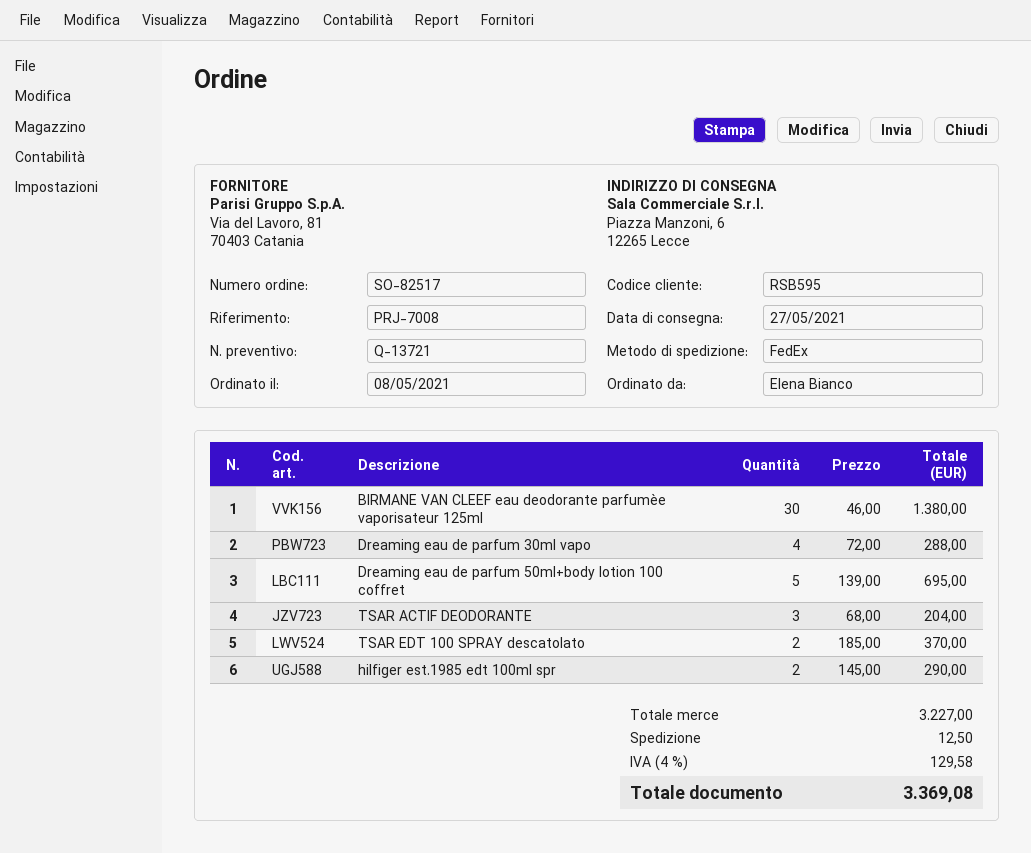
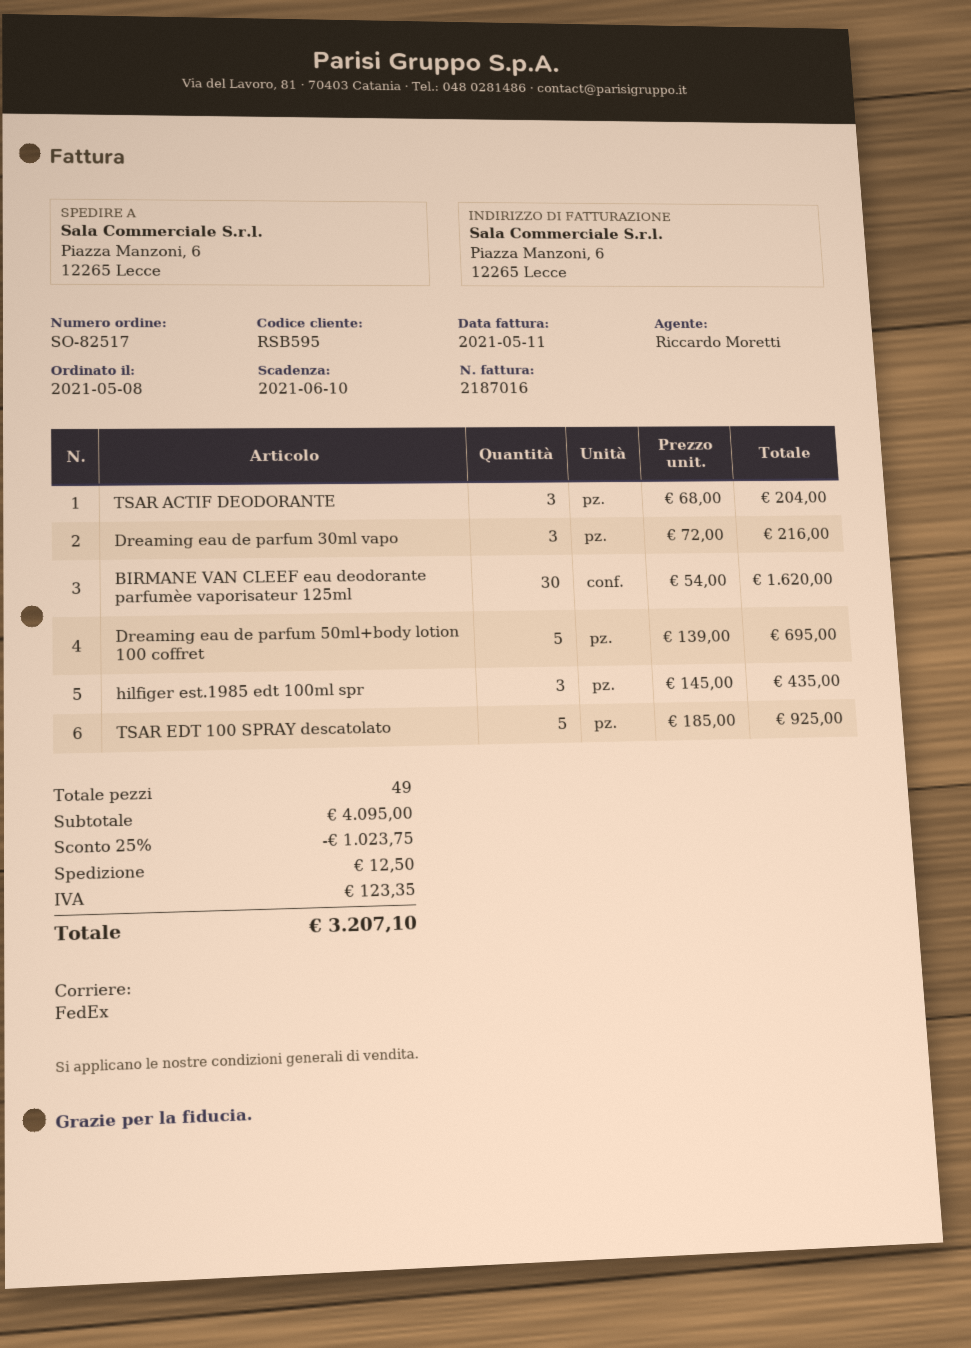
BIRMANE VAN CLEEF eau deodorante parfumèe vaporisateur 125ml: 30 x 46.00 = 1380.00 -> 30 x 54.00 = 1620.00
Dreaming eau de parfum 30ml vapo: 4 x 72.00 = 288.00 -> 3 x 72.00 = 216.00
TSAR EDT 100 SPRAY descatolato: 2 x 185.00 = 370.00 -> 5 x 185.00 = 925.00
hilfiger est.1985 edt 100ml spr: 2 x 145.00 = 290.00 -> 3 x 145.00 = 435.00
subtotal: 3227.00 -> 4095.00
discount: none -> 25% = 1023.75
tax: 129.58 -> 123.35
total: 3369.08 -> 3207.10

